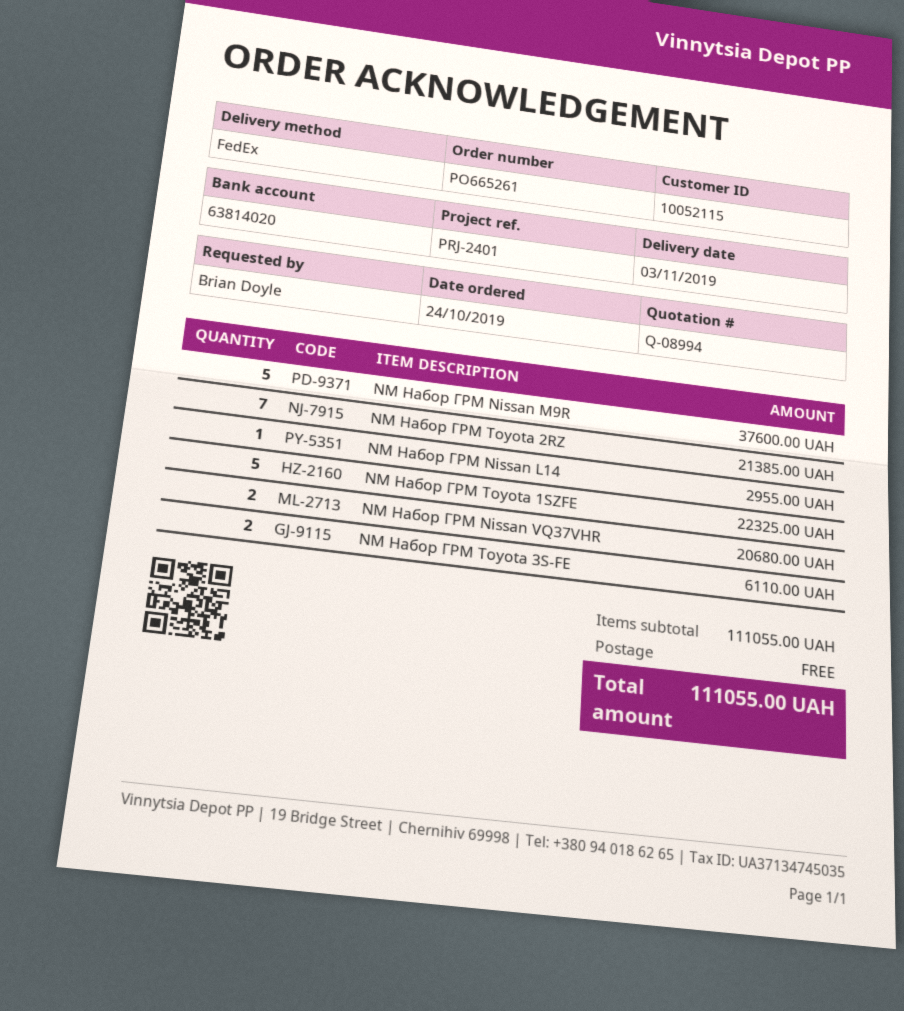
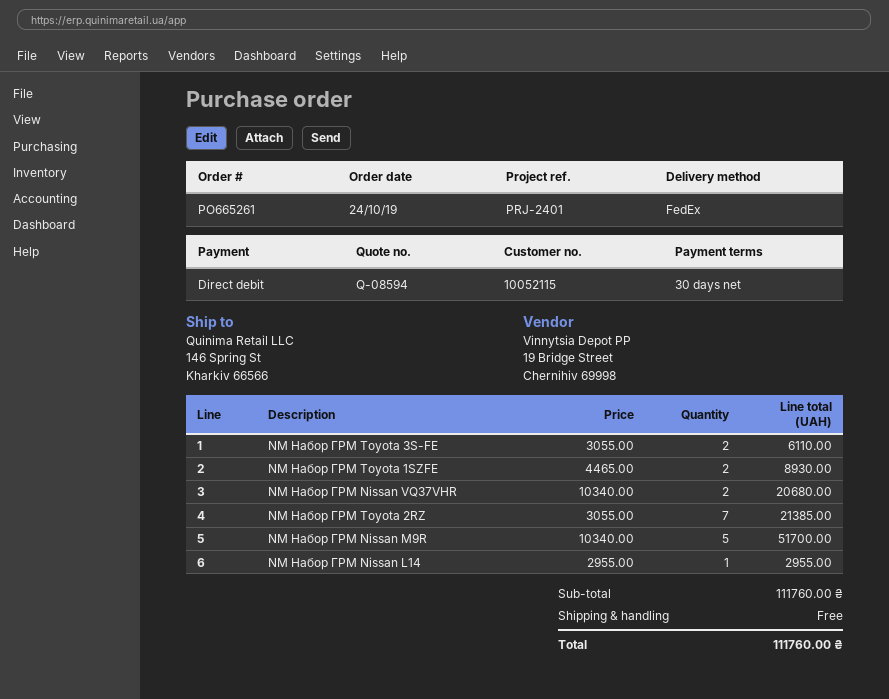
quote number: Q-08994 -> Q-08594
NM Набор ГРМ Nissan M9R: 5 for 37600.00 -> 5 for 51700.00
NM Набор ГРМ Toyota 1SZFE: 5 for 22325.00 -> 2 for 8930.00
subtotal: 111055.00 -> 111760.00
total: 111055.00 -> 111760.00

